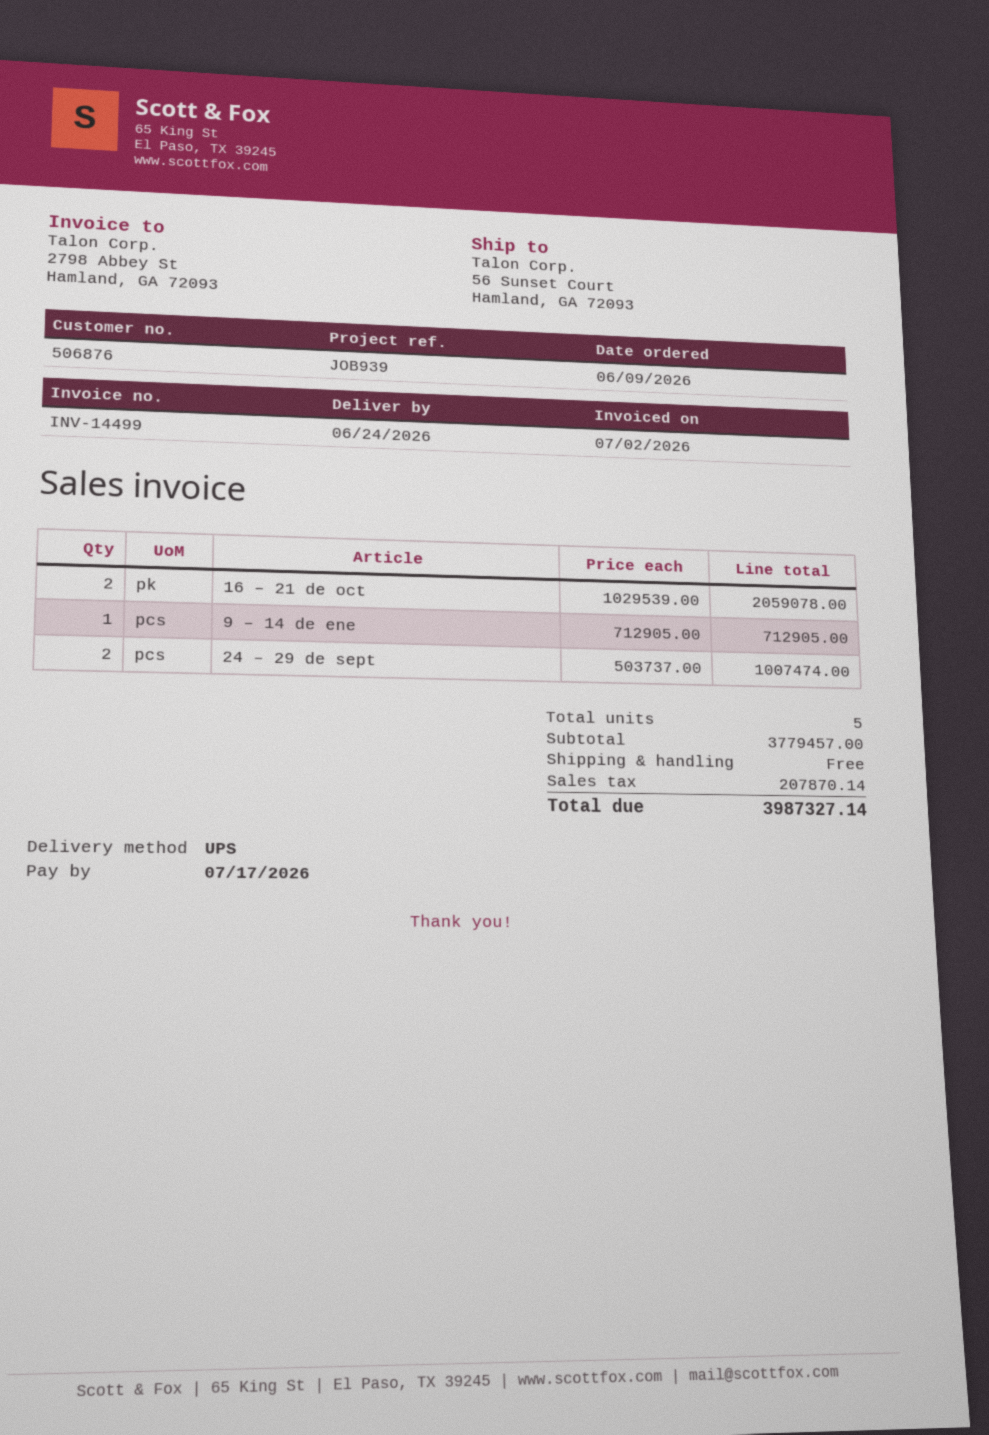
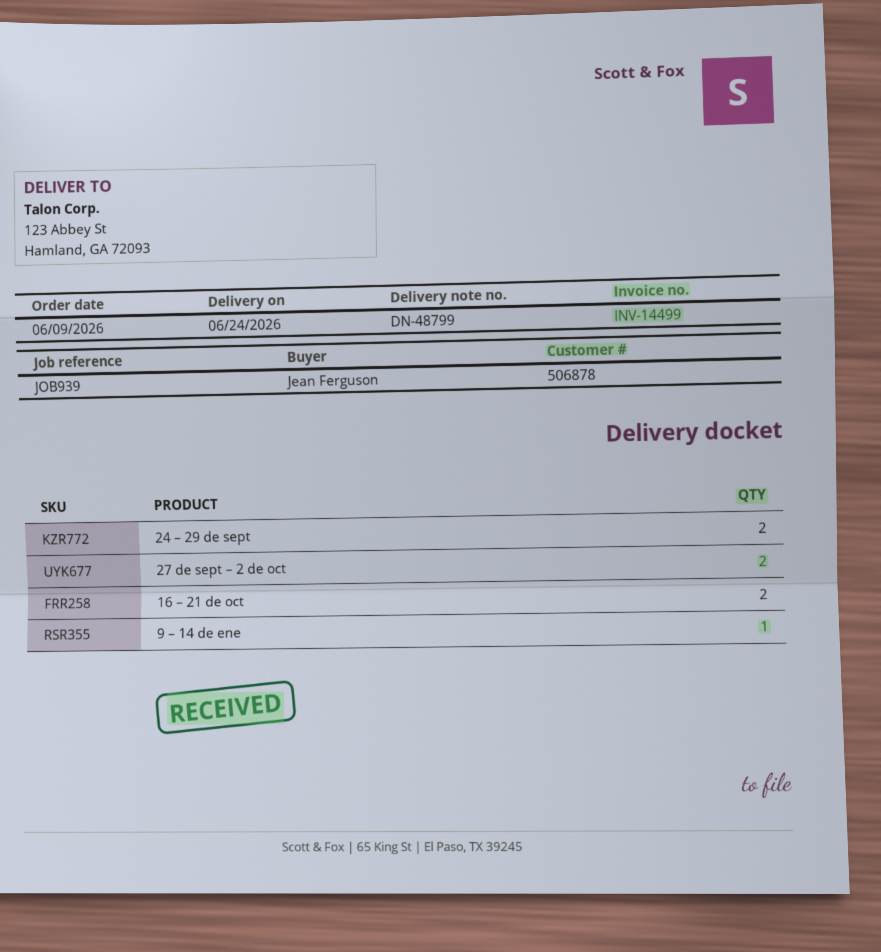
customer number: 506876 -> 506878
ship to: 56 Sunset Court, Hamland, GA 72093 -> 123 Abbey St, Hamland, GA 72093
27 de sept – 2 de oct: none -> 2

